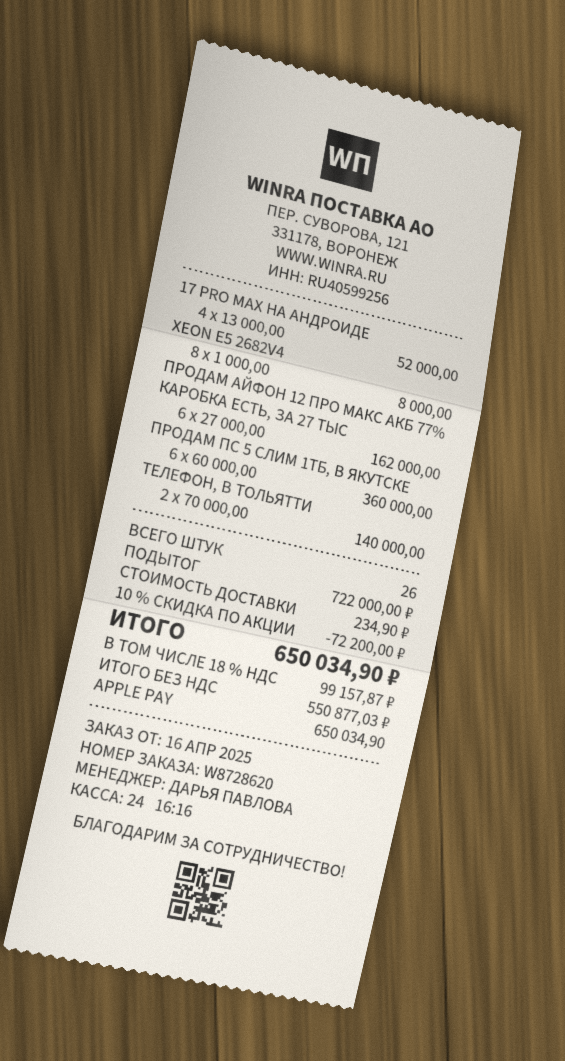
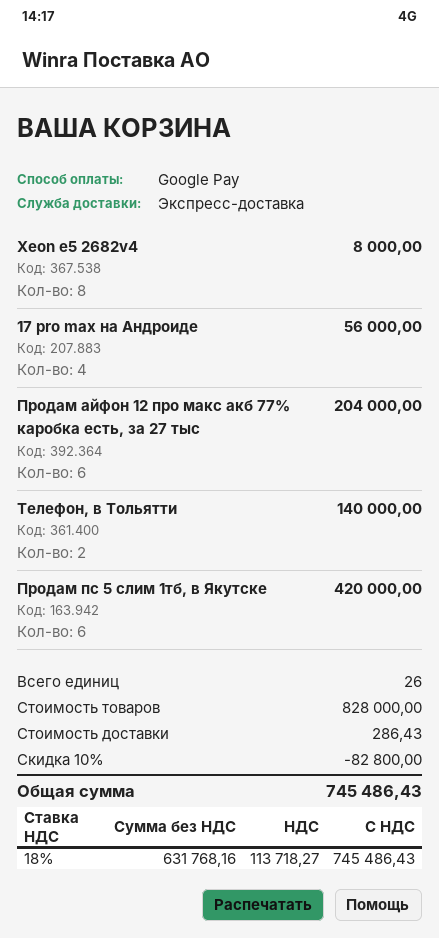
payment method: Apple Pay -> Google Pay
17 PRO MAX НА АНДРОИДЕ: 4 for 52000.00 -> 4 for 56000.00
ПРОДАМ АЙФОН 12 ПРО МАКС АКБ 77% КАРОБКА ЕСТЬ, ЗА 27 ТЫС: 6 for 162000.00 -> 6 for 204000.00
ПРОДАМ ПС 5 СЛИМ 1ТБ, В ЯКУТСКЕ: 6 for 360000.00 -> 6 for 420000.00
subtotal: 722000.00 -> 828000.00
discount: 10% = 72200.00 -> 10% = 82800.00
shipping: 234.90 -> 286.43
net: 550877.03 -> 631768.16
tax: 18% = 99157.87 -> 18% = 113718.27
total: 650034.90 -> 745486.43

